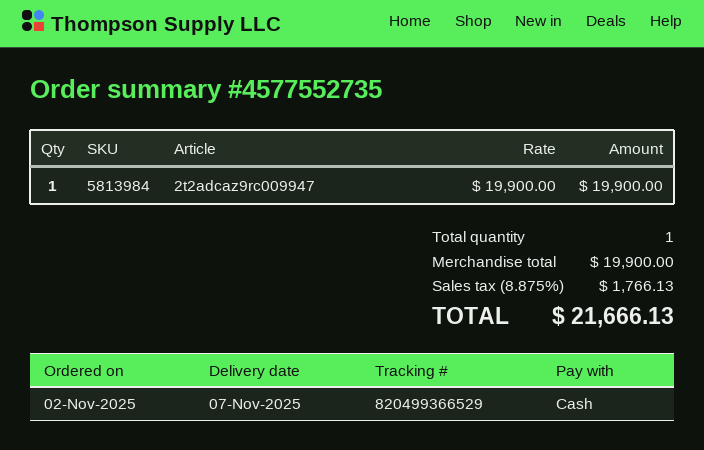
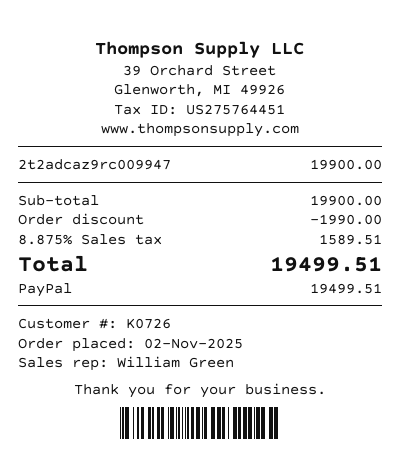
payment method: cash -> PayPal
discount: none -> 1990.00
tax: 8.875% = 1766.13 -> 8.875% = 1589.51
total: 21666.13 -> 19499.51

